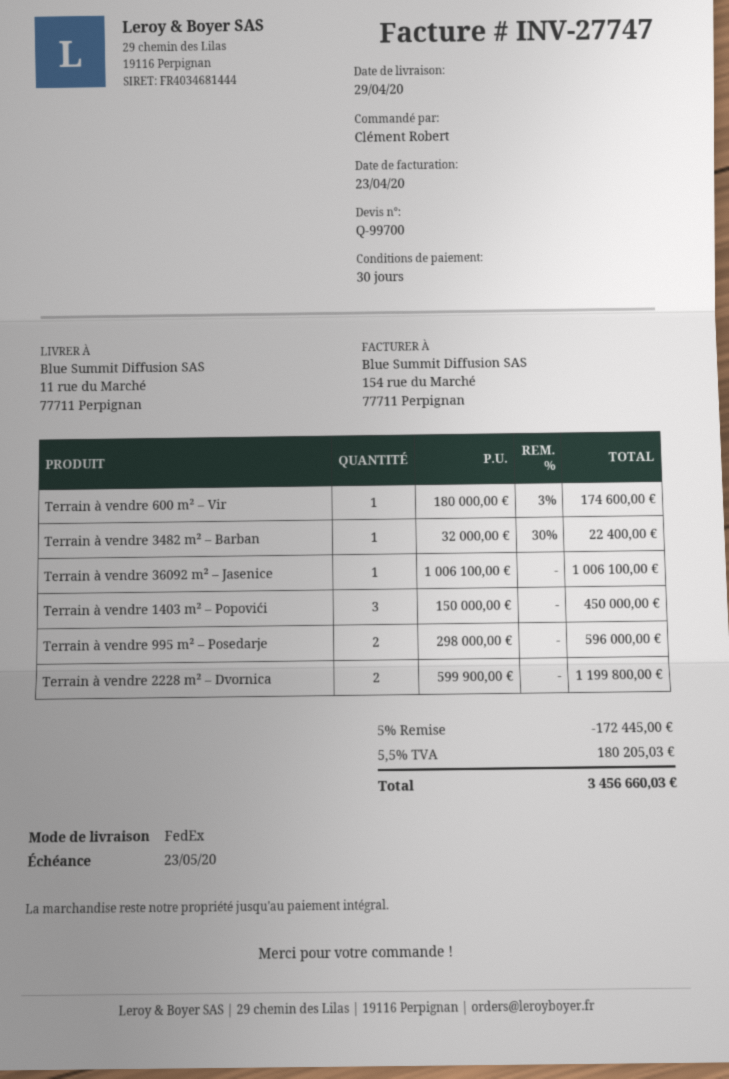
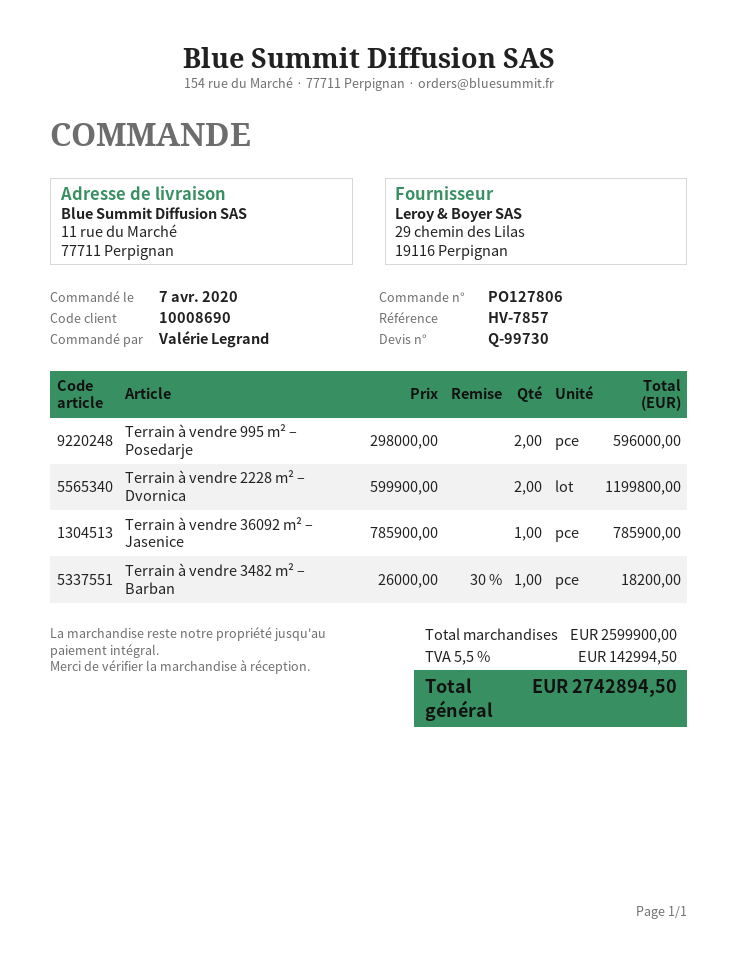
quote number: Q-99700 -> Q-99730
ordered by: Clément Robert -> Valérie Legrand
Terrain à vendre 600 m² – Vir: 1 x 180000.00 - 3% = 174600.00 -> none
Terrain à vendre 3482 m² – Barban: 1 x 32000.00 - 30% = 22400.00 -> 1 x 26000.00 - 30% = 18200.00
Terrain à vendre 36092 m² – Jasenice: 1 x 1006100.00 = 1006100.00 -> 1 x 785900.00 = 785900.00
Terrain à vendre 1403 m² – Popovići: 3 x 150000.00 = 450000.00 -> none
discount: 5% = 172445.00 -> none
tax: 5.5% = 180205.03 -> 5.5% = 142994.50
total: 3456660.03 -> 2742894.50

